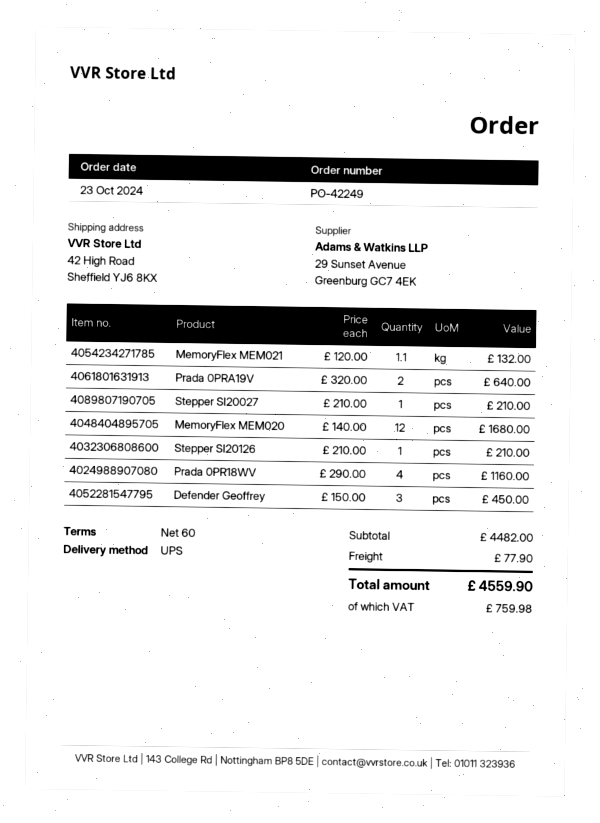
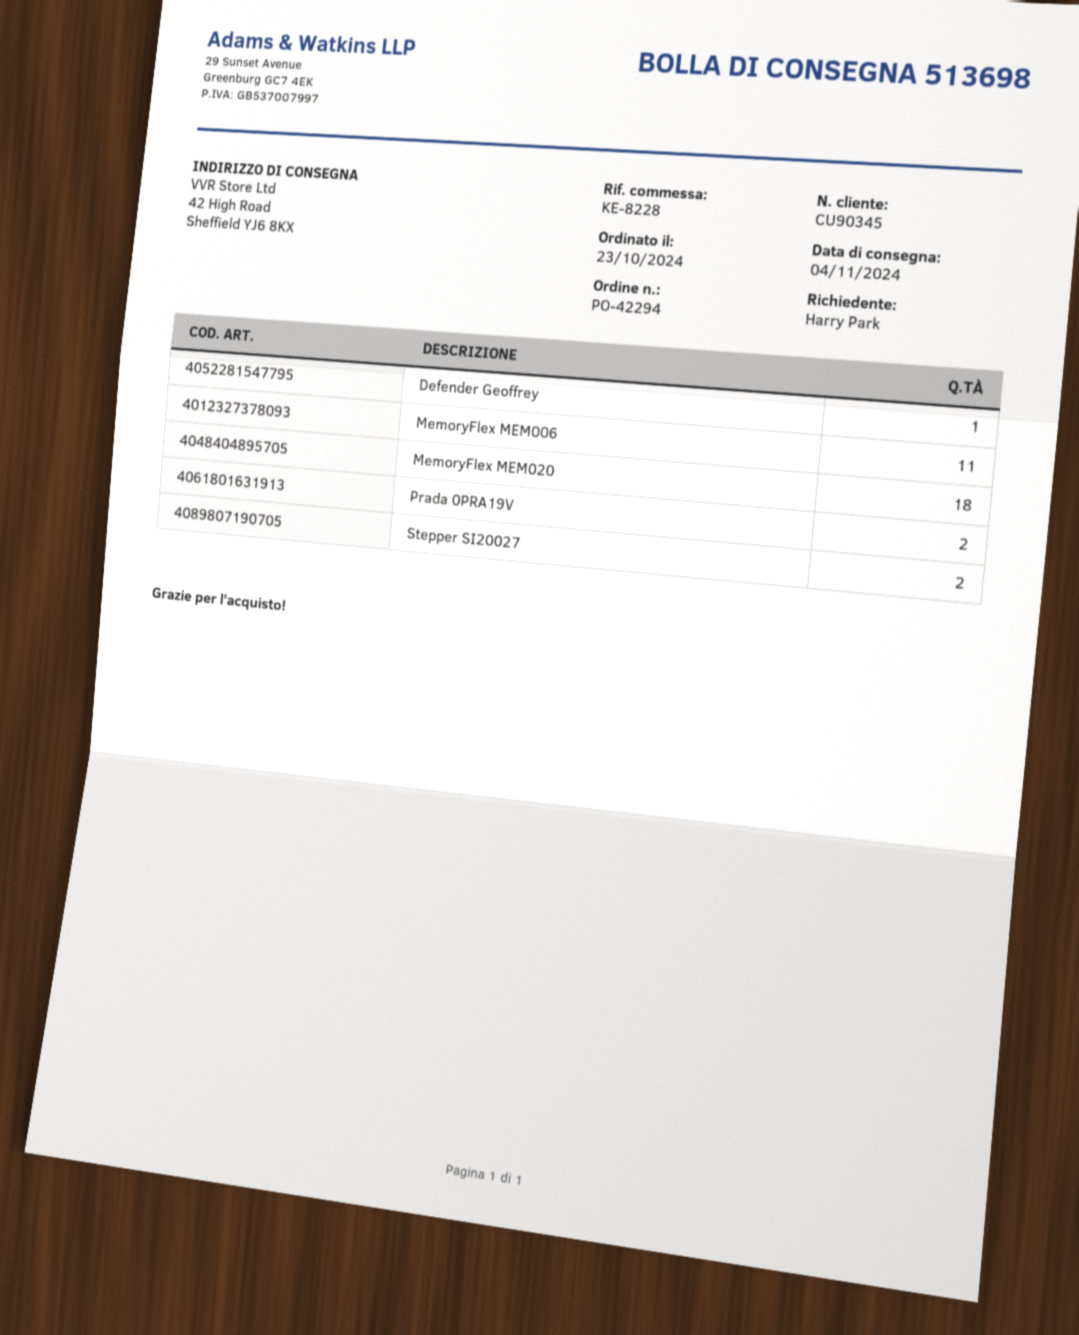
order number: PO-42249 -> PO-42294
MemoryFlex MEM021: 1.1 -> none
Stepper SI20027: 1 -> 2
MemoryFlex MEM020: 12 -> 18
Stepper SI20126: 1 -> none
Prada 0PR18WV: 4 -> none
Defender Geoffrey: 3 -> 1
MemoryFlex MEM006: none -> 11

